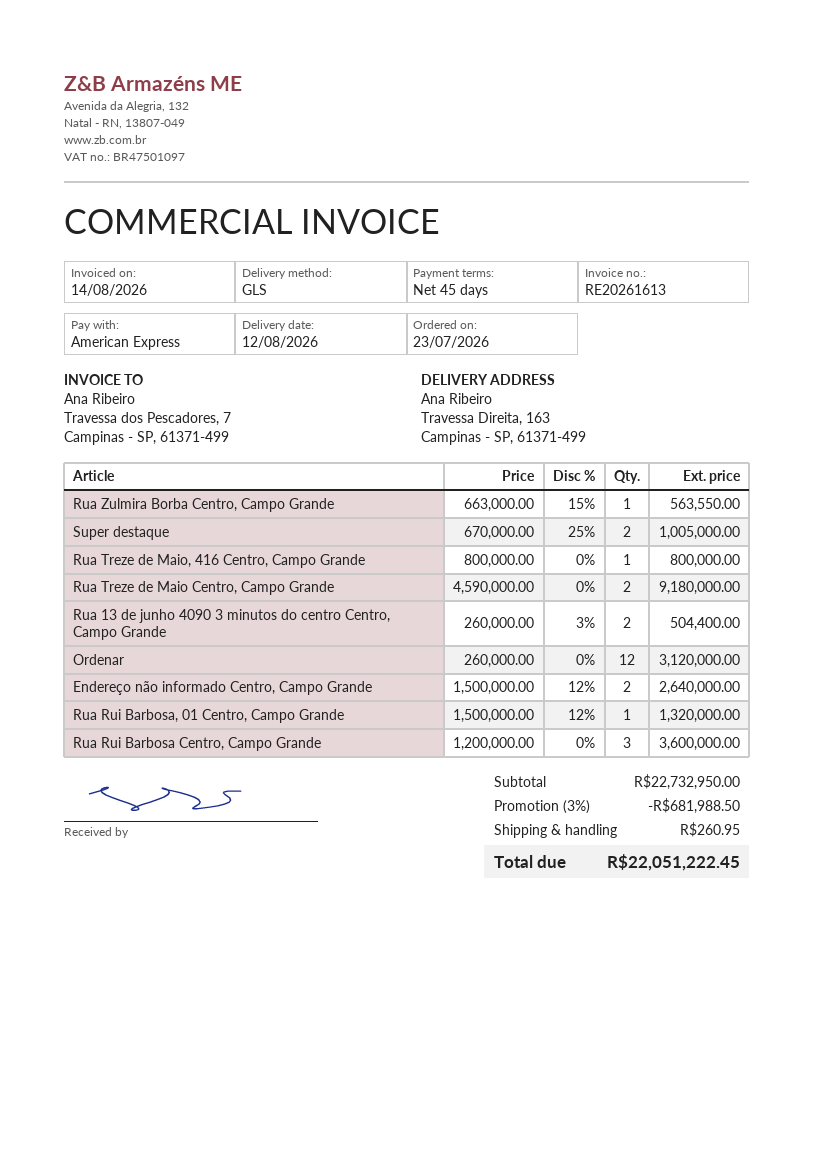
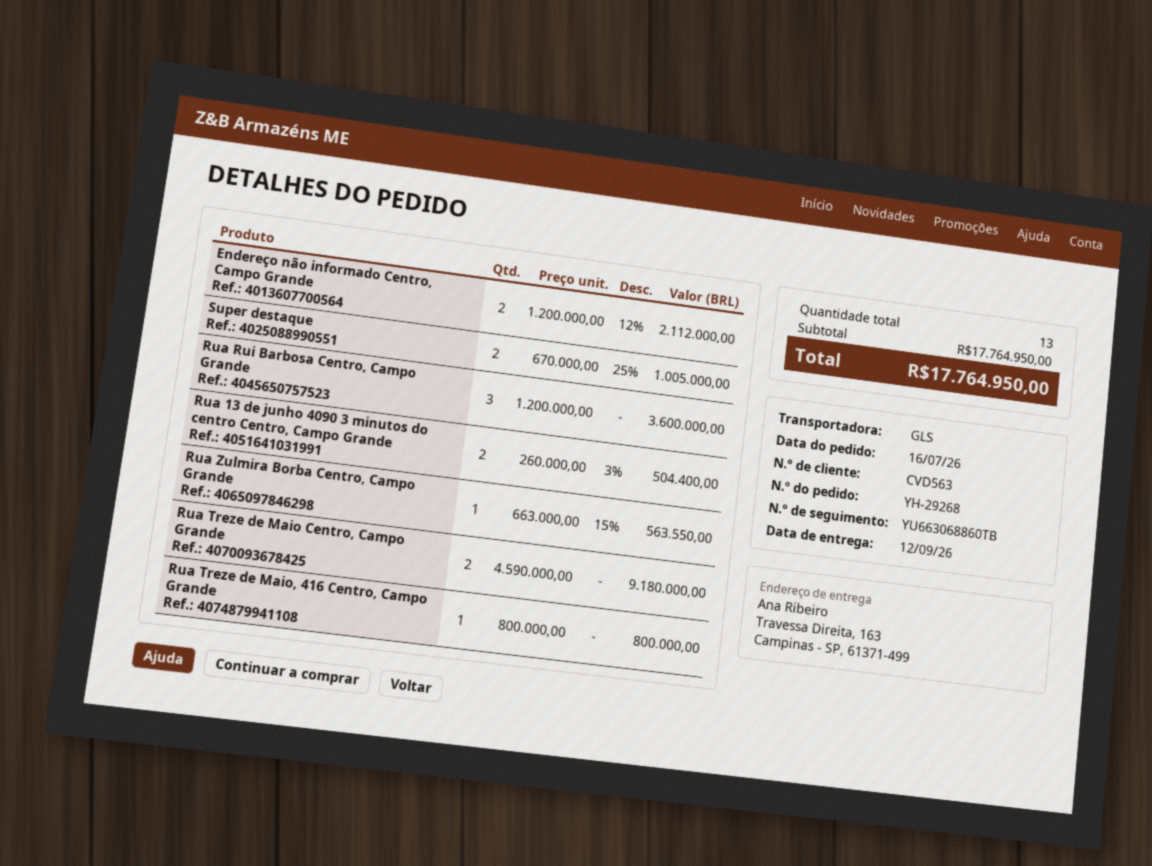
order date: 2026-07-23 -> 2026-07-16
delivery date: 2026-08-12 -> 2026-09-12
Ordenar: 12 x 260000.00 = 3120000.00 -> none
Endereço não informado Centro, Campo Grande: 2 x 1500000.00 - 12% = 2640000.00 -> 2 x 1200000.00 - 12% = 2112000.00
Rua Rui Barbosa, 01 Centro, Campo Grande: 1 x 1500000.00 - 12% = 1320000.00 -> none
subtotal: 22732950.00 -> 17764950.00
discount: 3% = 681988.50 -> none
shipping: 260.95 -> none
total: 22051222.45 -> 17764950.00

